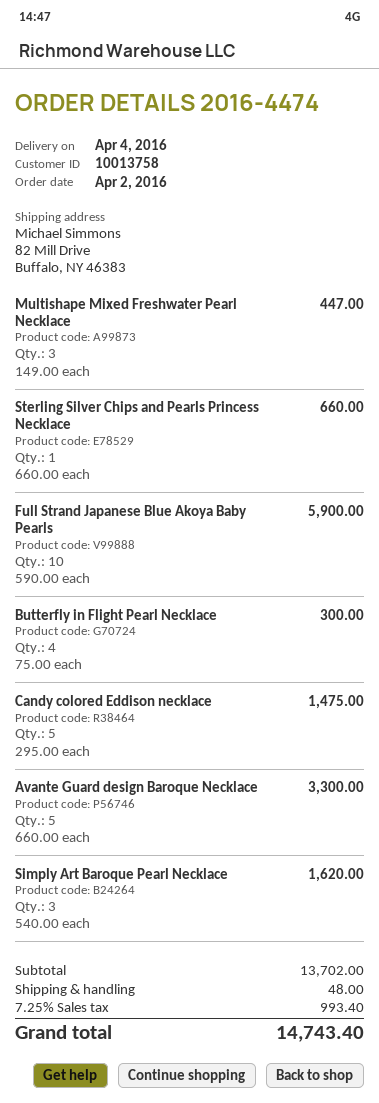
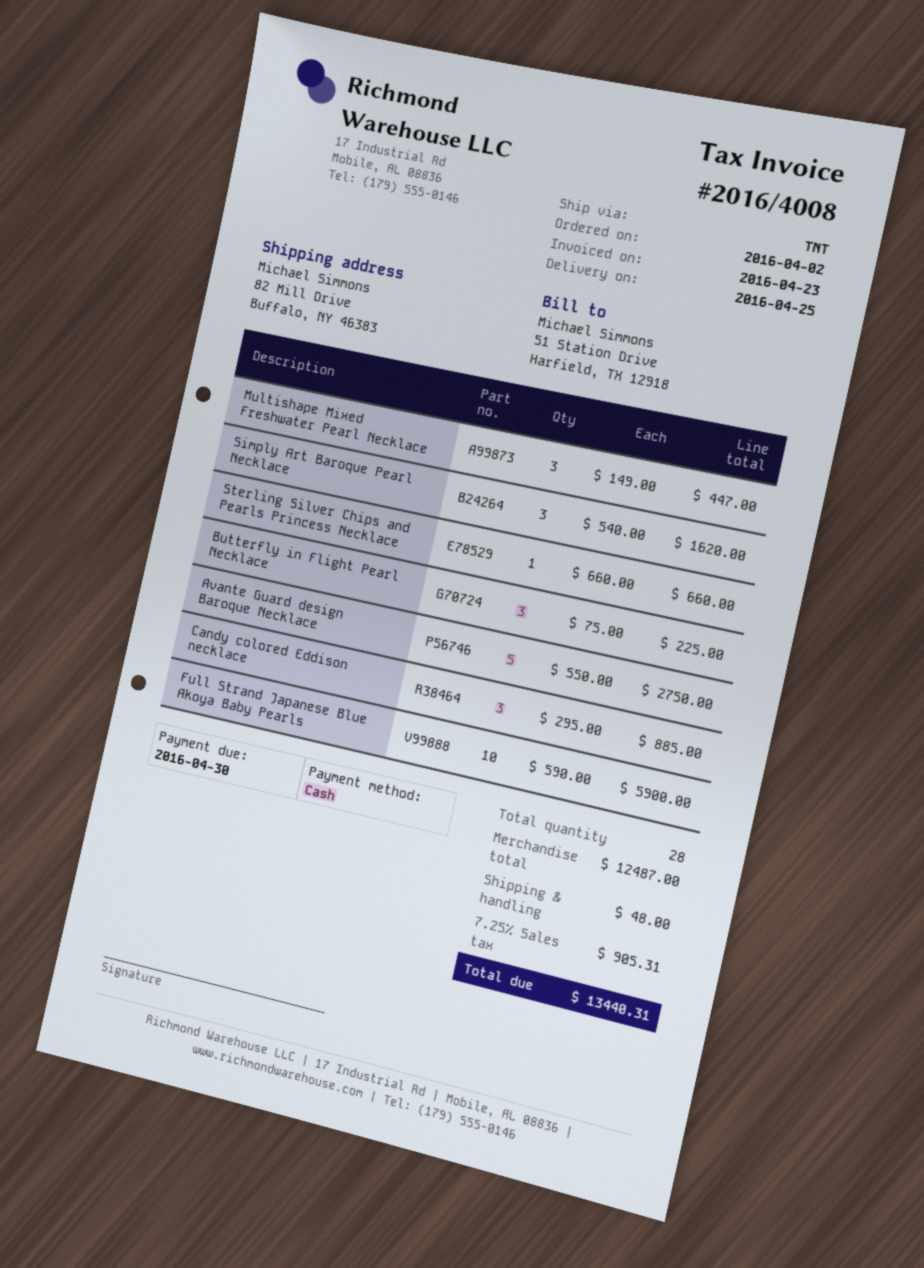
delivery date: 2016-04-04 -> 2016-04-25
Butterfly in Flight Pearl Necklace: 4 x 75.00 = 300.00 -> 3 x 75.00 = 225.00
Candy colored Eddison necklace: 5 x 295.00 = 1475.00 -> 3 x 295.00 = 885.00
Avante Guard design Baroque Necklace: 5 x 660.00 = 3300.00 -> 5 x 550.00 = 2750.00
subtotal: 13702.00 -> 12487.00
tax: 7.25% = 993.40 -> 7.25% = 905.31
total: 14743.40 -> 13440.31

